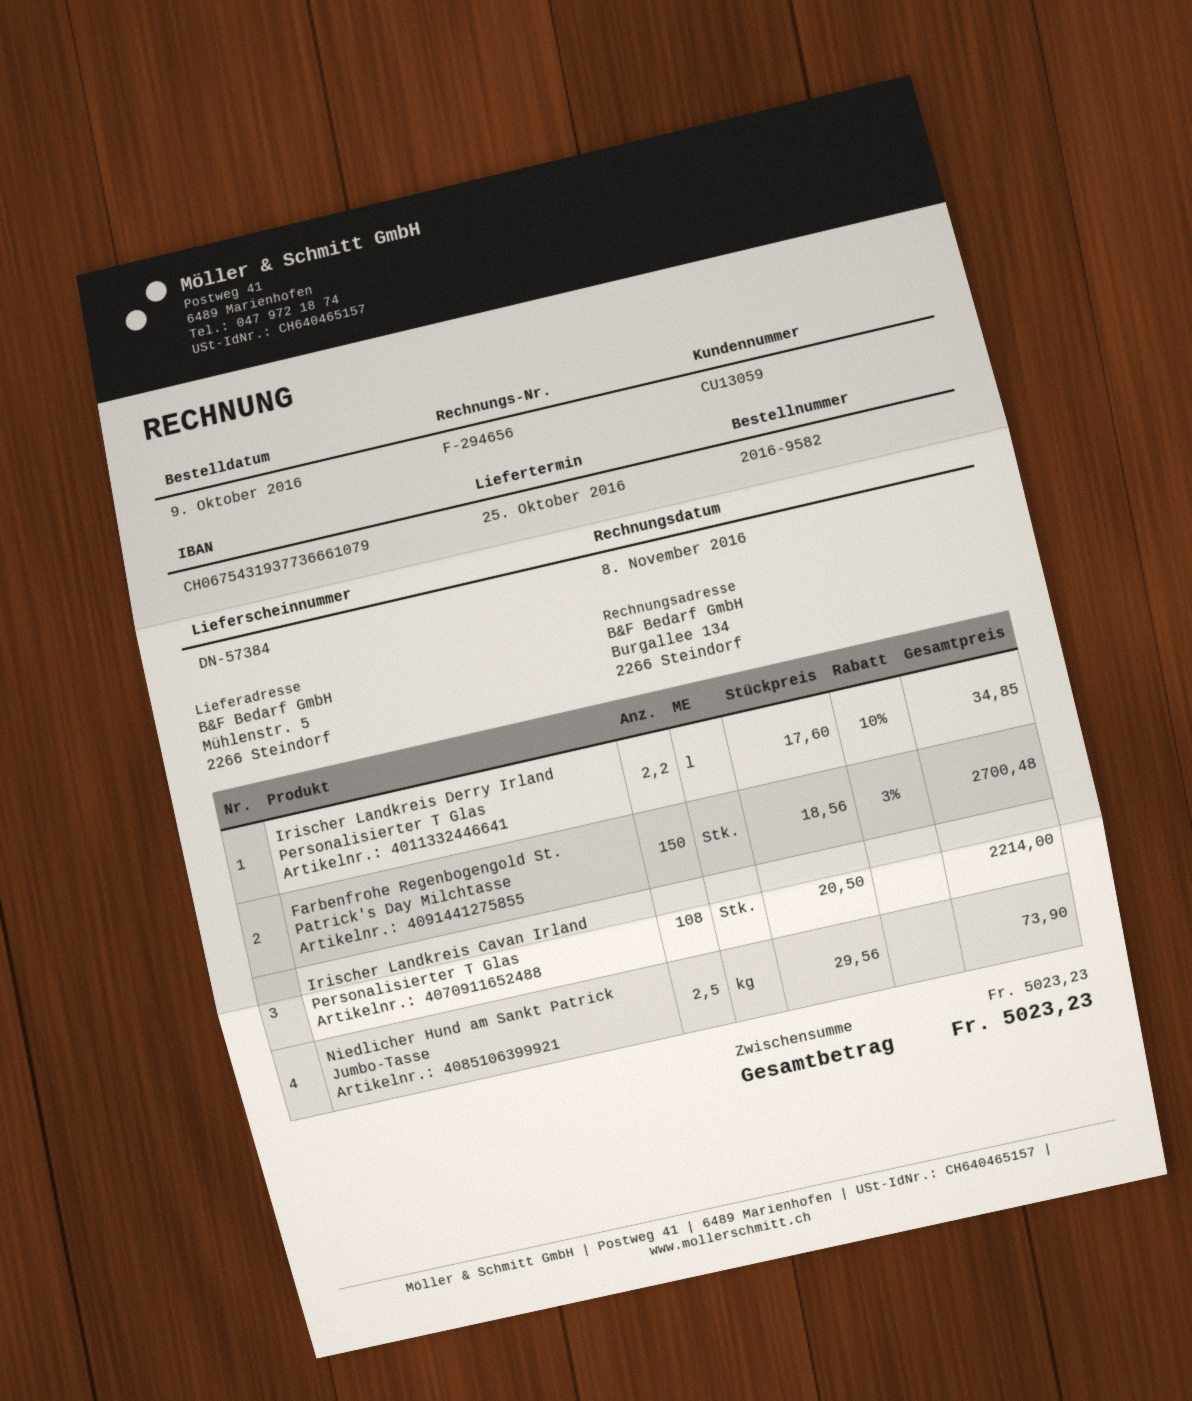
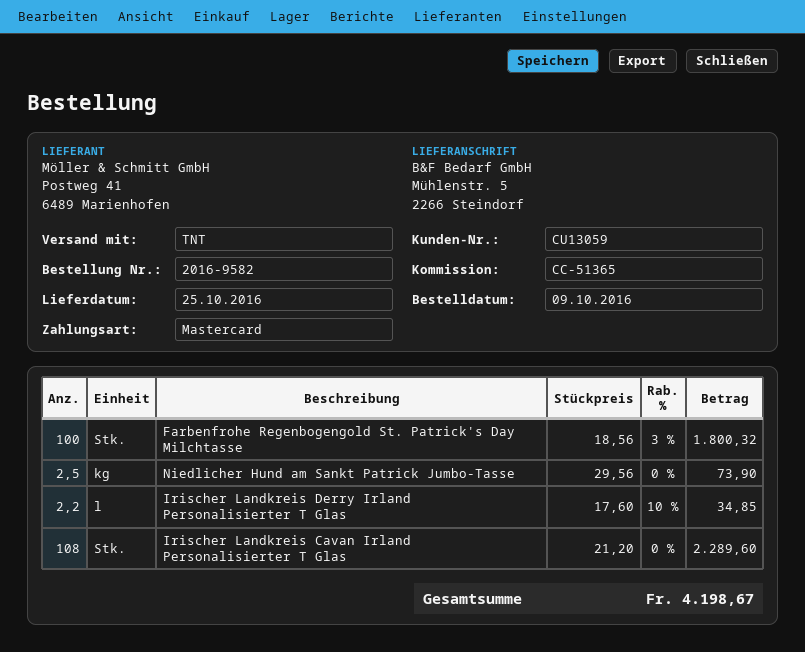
Farbenfrohe Regenbogengold St. Patrick's Day Milchtasse: 150 x 18.56 - 3% = 2700.48 -> 100 x 18.56 - 3% = 1800.32
Irischer Landkreis Cavan Irland Personalisierter T Glas: 108 x 20.50 = 2214.00 -> 108 x 21.20 = 2289.60
total: 5023.23 -> 4198.67

